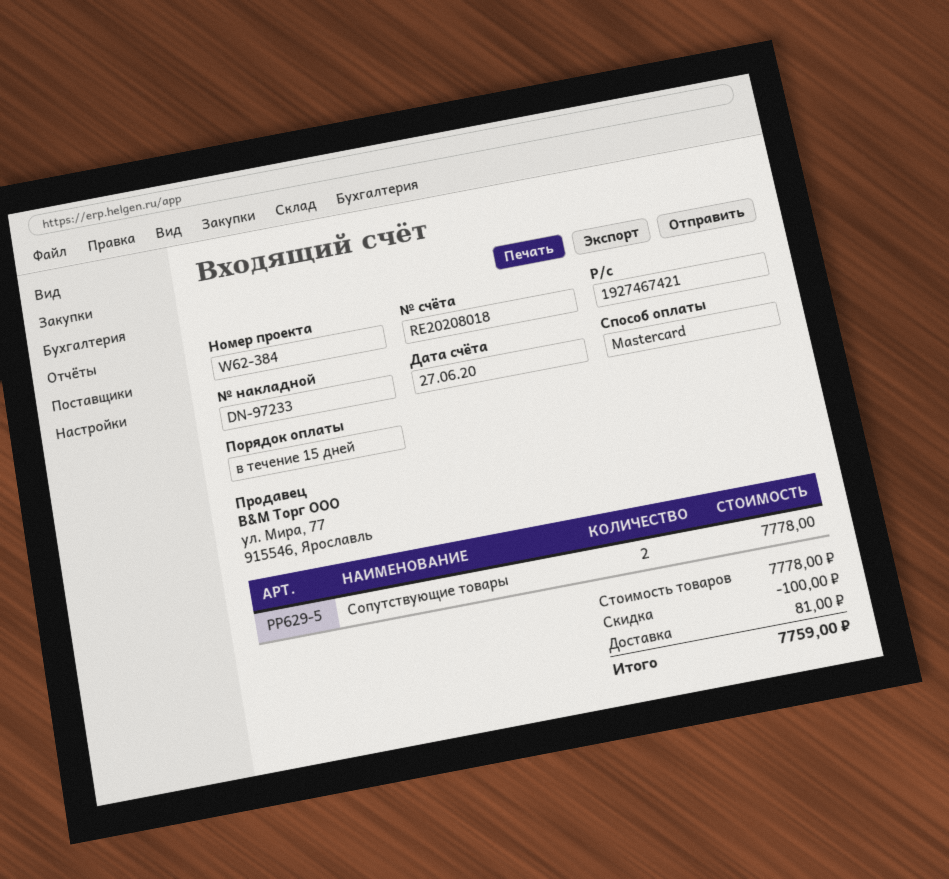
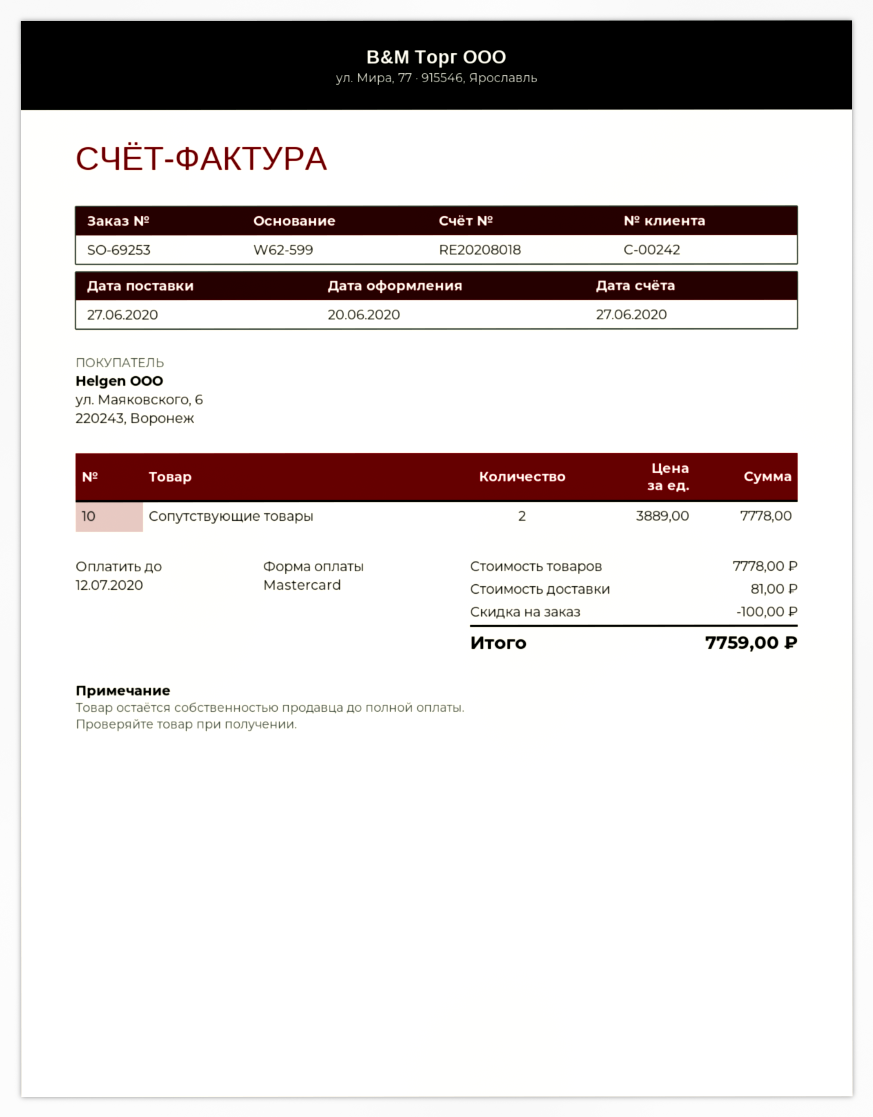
reference: W62-384 -> W62-599

